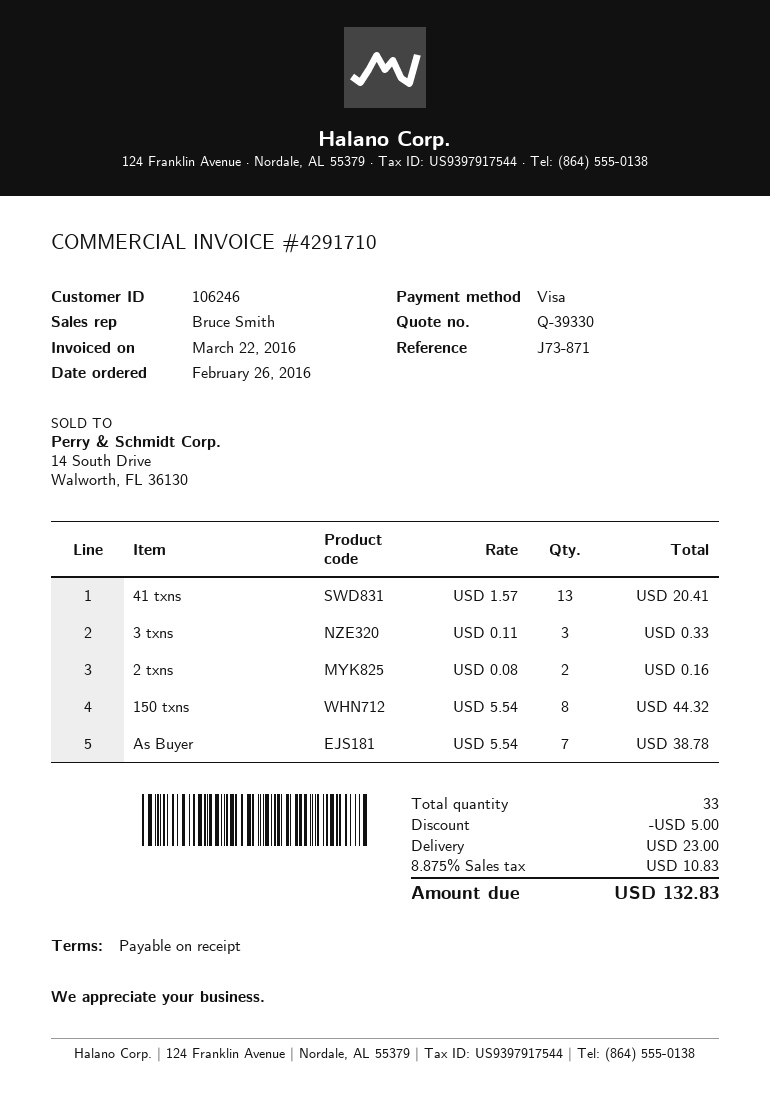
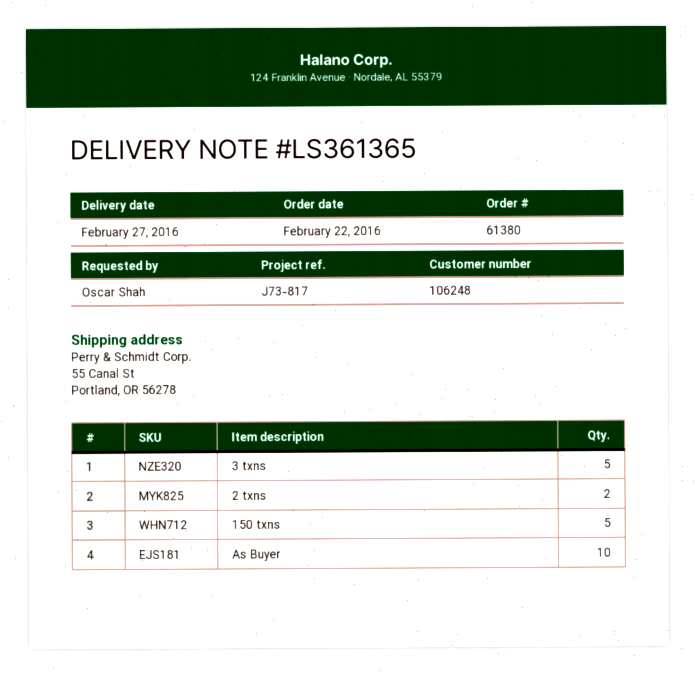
order date: 2016-02-26 -> 2016-02-22
customer number: 106246 -> 106248
reference: J73-871 -> J73-817
41 txns: 13 -> none
3 txns: 3 -> 5
150 txns: 8 -> 5
As Buyer: 7 -> 10

